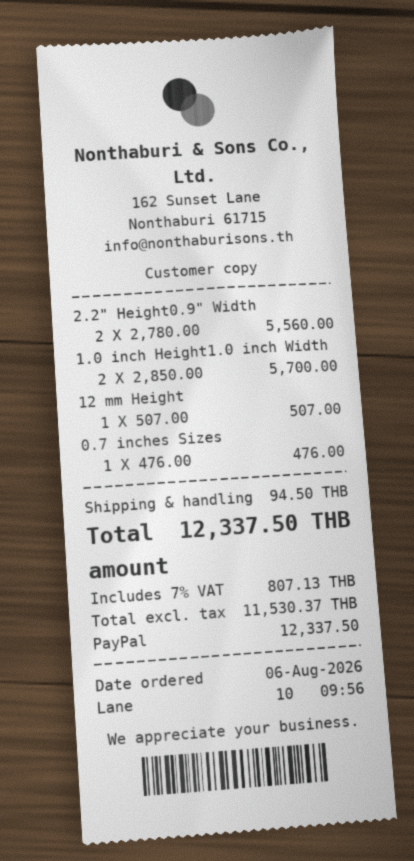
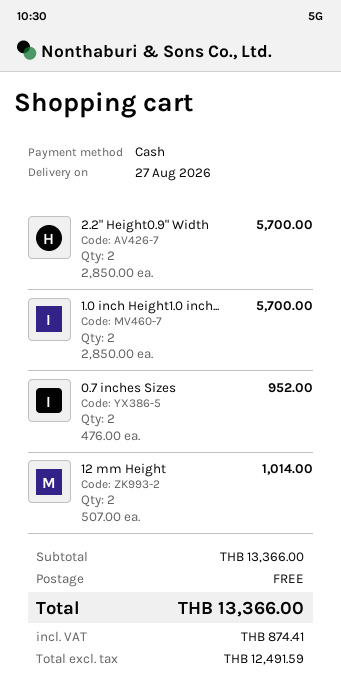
payment method: PayPal -> cash
2.2" Height0.9" Width: 2 x 2780.00 = 5560.00 -> 2 x 2850.00 = 5700.00
12 mm Height: 1 x 507.00 = 507.00 -> 2 x 507.00 = 1014.00
0.7 inches Sizes: 1 x 476.00 = 476.00 -> 2 x 476.00 = 952.00
shipping: 94.50 -> 0.00
net: 11530.37 -> 12491.59
tax: 807.13 -> 874.41
total: 12337.50 -> 13366.00

